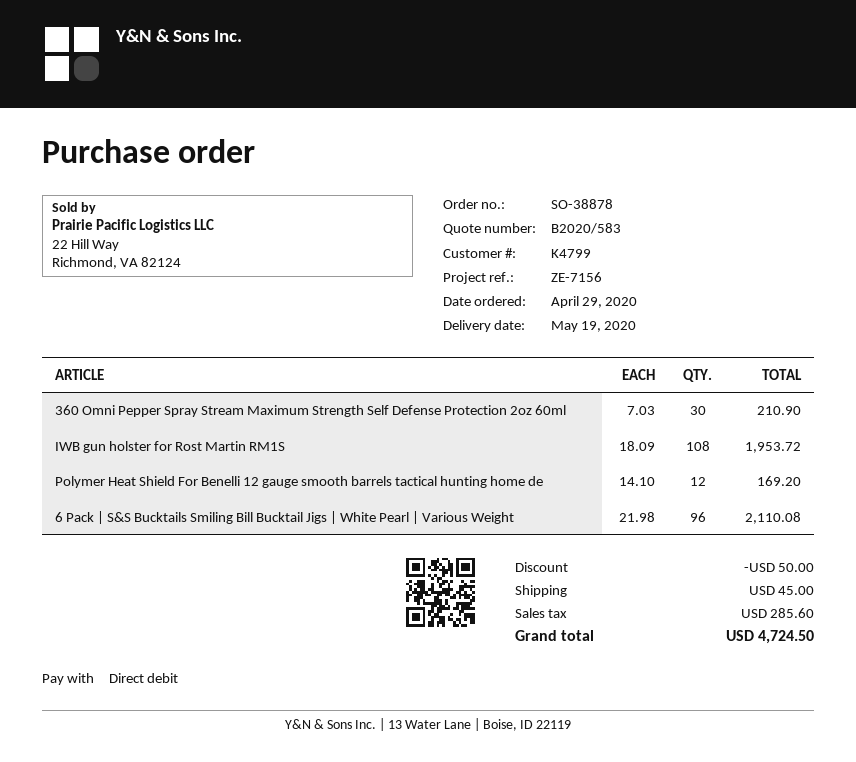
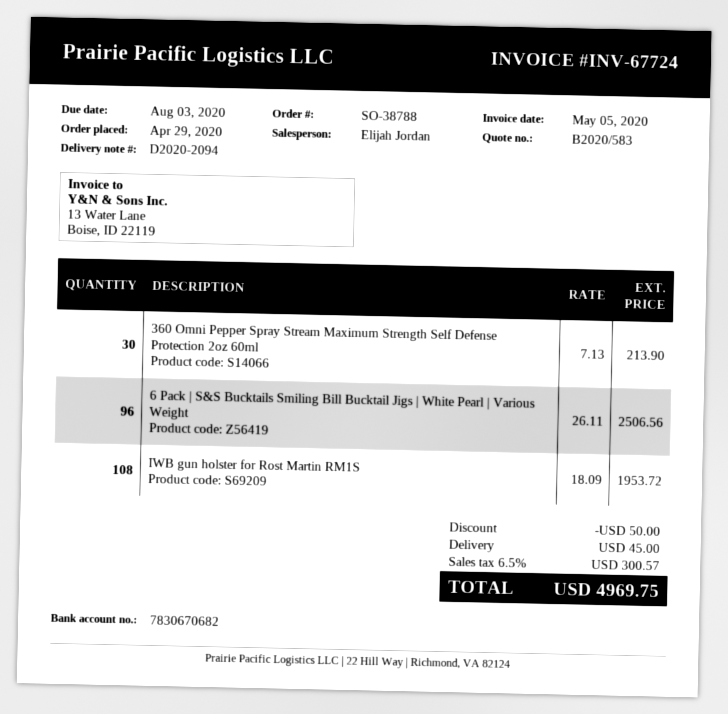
order number: SO-38878 -> SO-38788
360 Omni Pepper Spray Stream Maximum Strength Self Defense Protection 2oz 60ml: 30 x 7.03 = 210.90 -> 30 x 7.13 = 213.90
Polymer Heat Shield For Benelli 12 gauge smooth barrels tactical hunting home de: 12 x 14.10 = 169.20 -> none
6 Pack | S&S Bucktails Smiling Bill Bucktail Jigs | White Pearl | Various Weight: 96 x 21.98 = 2110.08 -> 96 x 26.11 = 2506.56
tax: 285.60 -> 300.57
total: 4724.50 -> 4969.75

